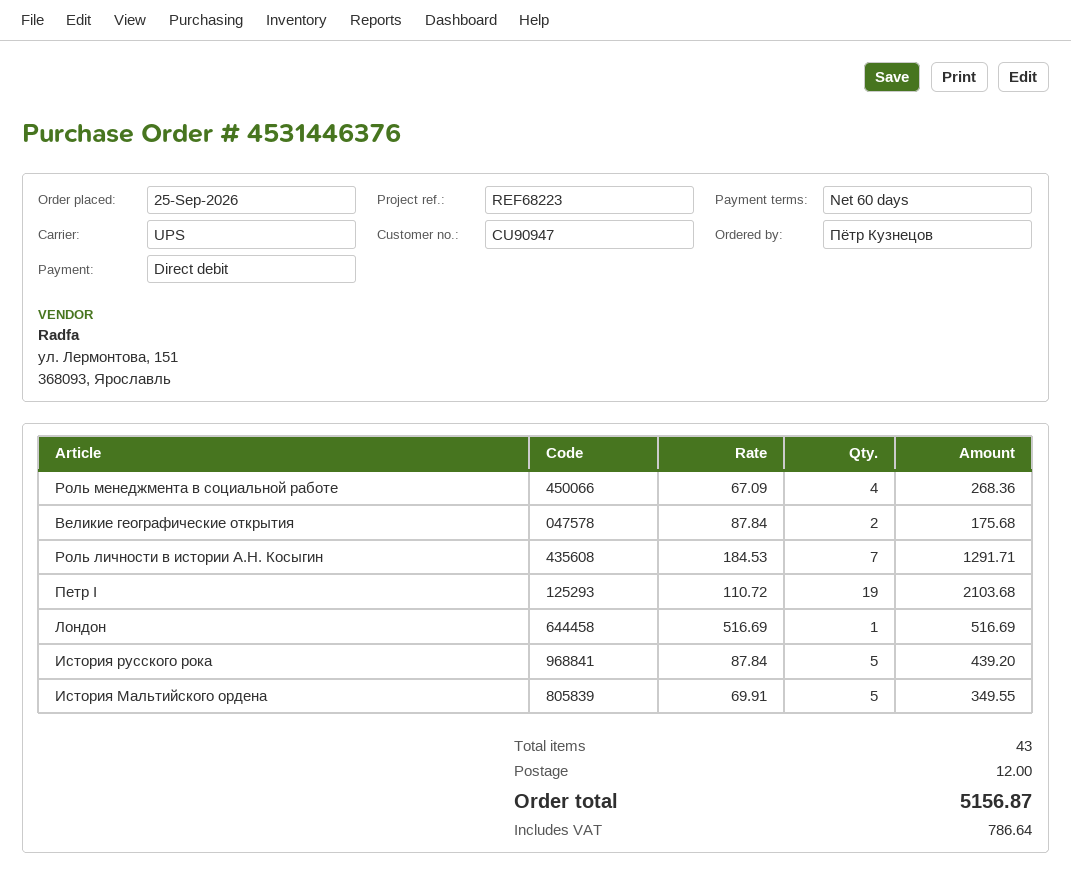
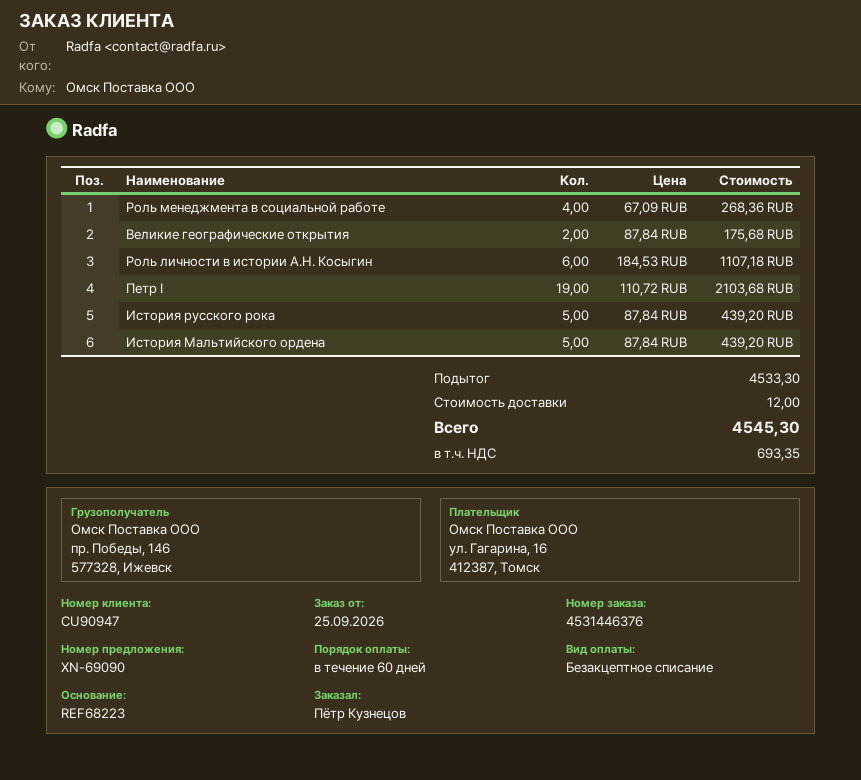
Роль личности в истории А.Н. Косыгин: 7 x 184.53 = 1291.71 -> 6 x 184.53 = 1107.18
Лондон: 1 x 516.69 = 516.69 -> none
История Мальтийского ордена: 5 x 69.91 = 349.55 -> 5 x 87.84 = 439.20
tax: 786.64 -> 693.35
total: 5156.87 -> 4545.30

